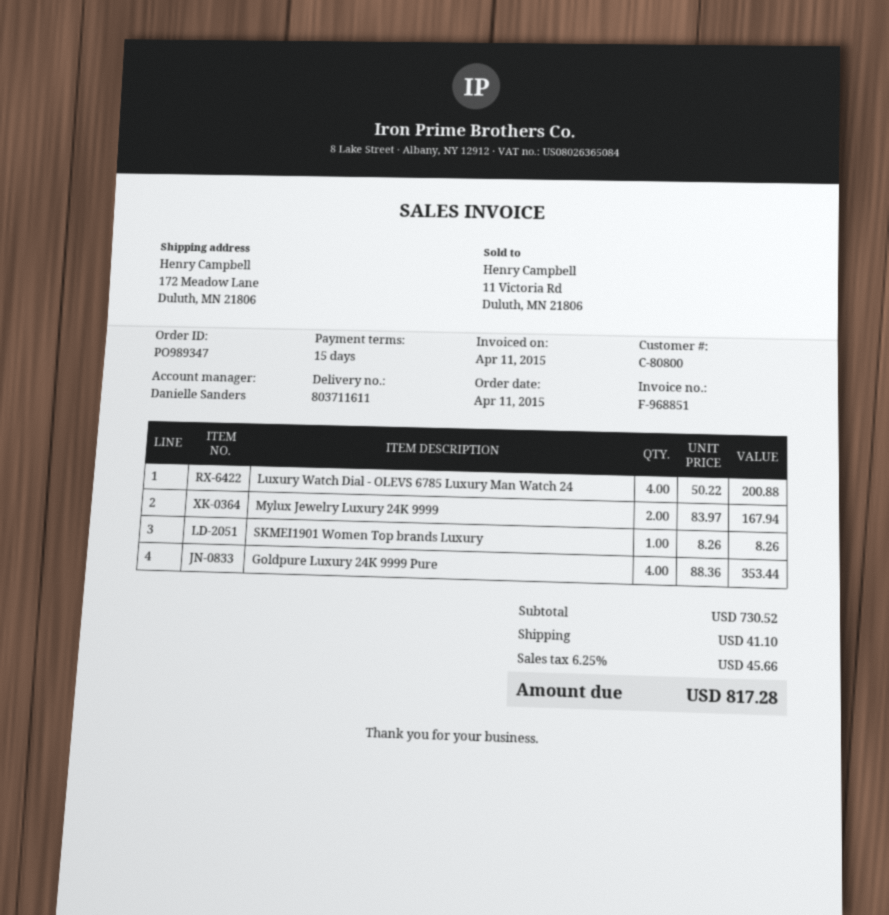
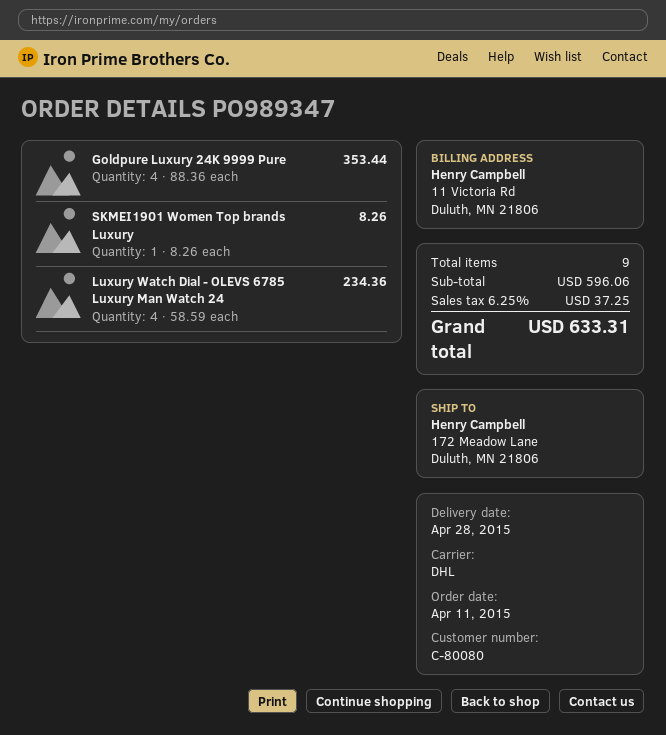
customer number: C-80800 -> C-80080
Luxury Watch Dial - OLEVS 6785 Luxury Man Watch 24: 4 x 50.22 = 200.88 -> 4 x 58.59 = 234.36
Mylux Jewelry Luxury 24K 9999: 2 x 83.97 = 167.94 -> none
subtotal: 730.52 -> 596.06
shipping: 41.10 -> none
tax: 6.25% = 45.66 -> 6.25% = 37.25
total: 817.28 -> 633.31

